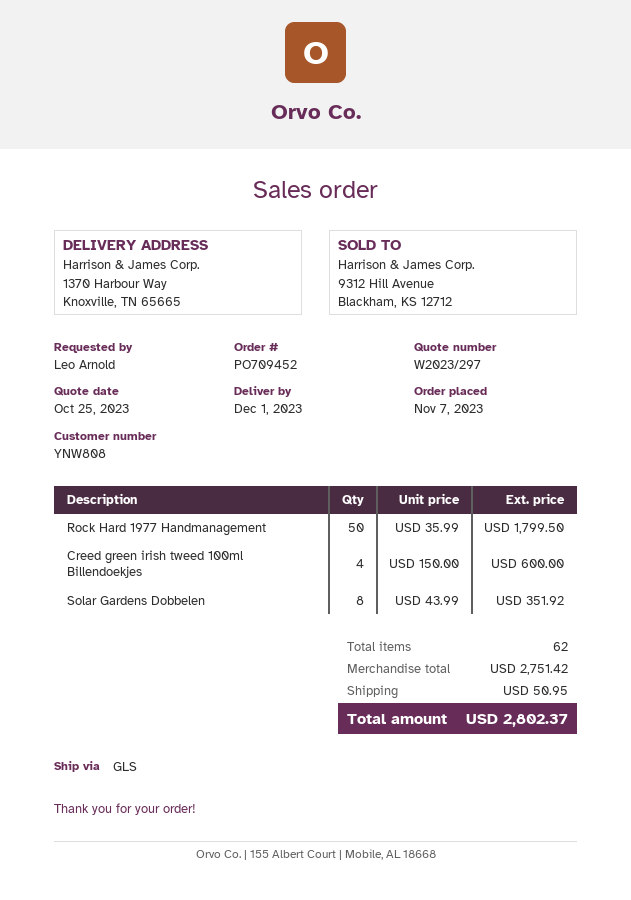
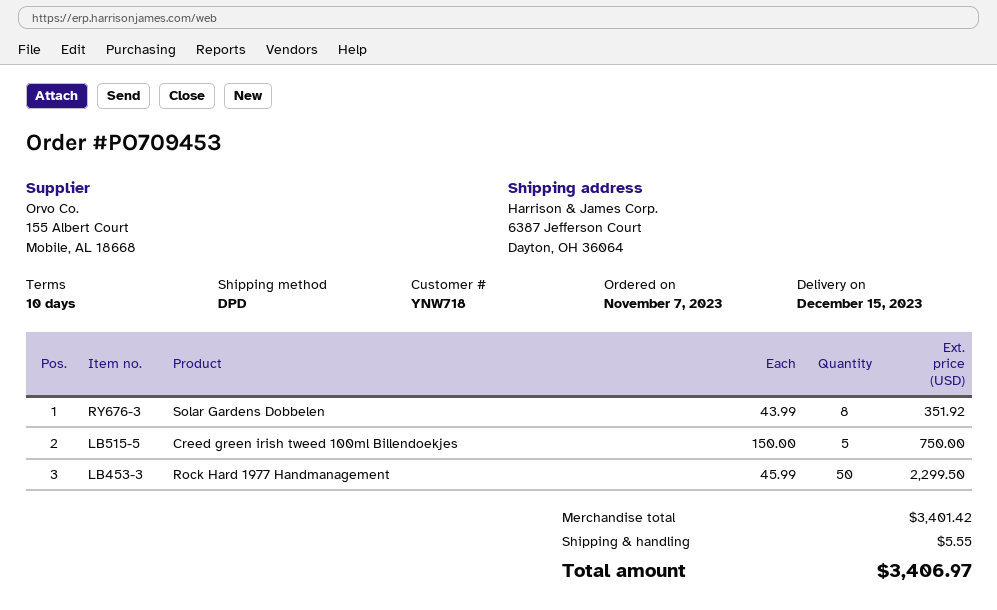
order number: PO709452 -> PO709453
delivery date: 2023-12-01 -> 2023-12-15
customer number: YNW808 -> YNW718
shipping method: GLS -> DPD
ship to: 1370 Harbour Way, Knoxville, TN 65665 -> 6387 Jefferson Court, Dayton, OH 36064
Rock Hard 1977 Handmanagement: 50 x 35.99 = 1799.50 -> 50 x 45.99 = 2299.50
Creed green irish tweed 100ml Billendoekjes: 4 x 150.00 = 600.00 -> 5 x 150.00 = 750.00
subtotal: 2751.42 -> 3401.42
shipping: 50.95 -> 5.55
total: 2802.37 -> 3406.97

